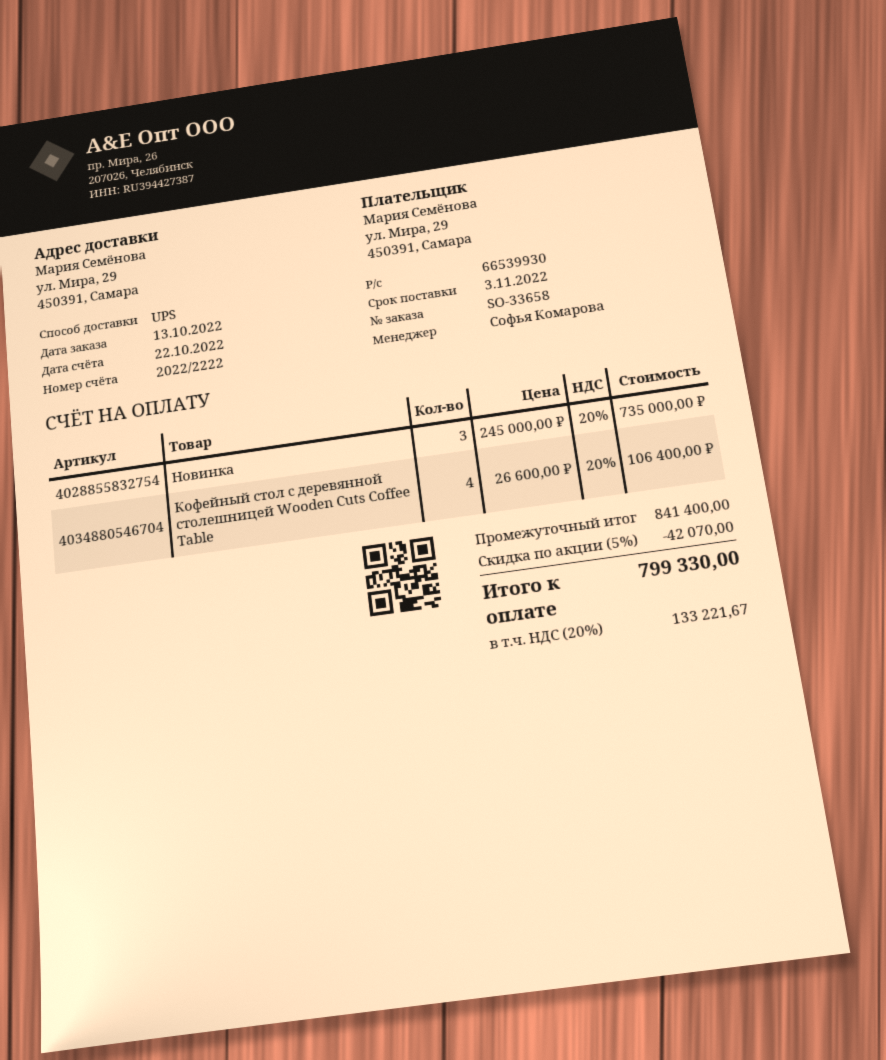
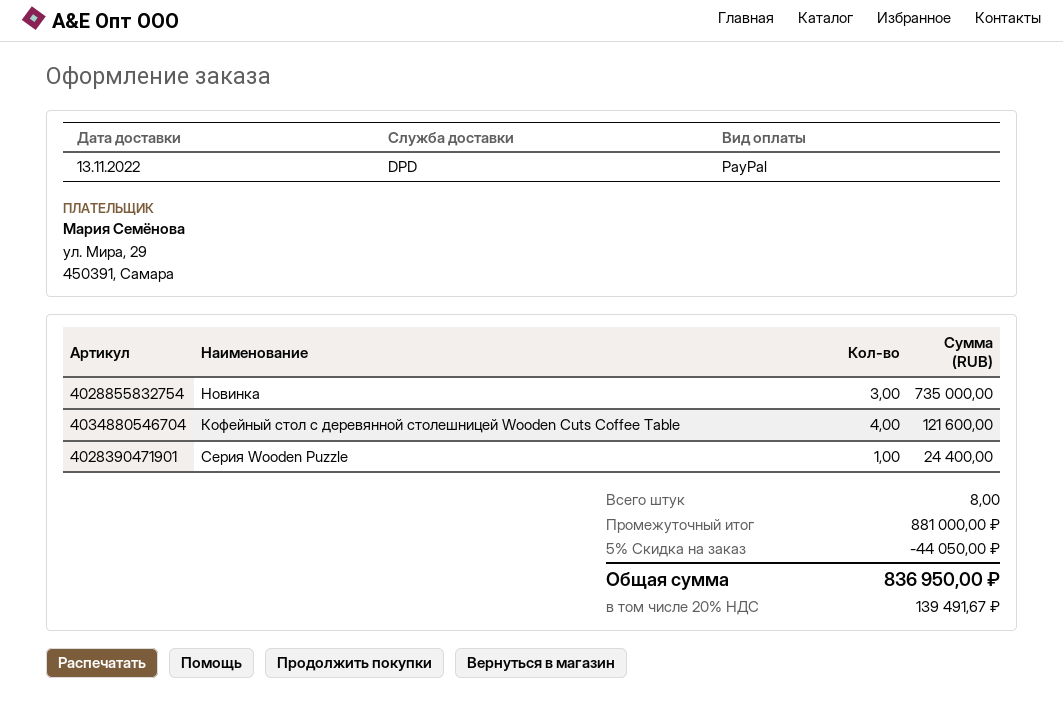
delivery date: 2022-11-03 -> 2022-11-13
shipping method: UPS -> DPD
Кофейный стол с деревянной столешницей Wooden Cuts Coffee Table: 4 for 106400.00 -> 4 for 121600.00
Серия Wooden Puzzle: none -> 1 for 24400.00
subtotal: 841400.00 -> 881000.00
discount: 5% = 42070.00 -> 5% = 44050.00
tax: 20% = 133221.67 -> 20% = 139491.67
total: 799330.00 -> 836950.00

